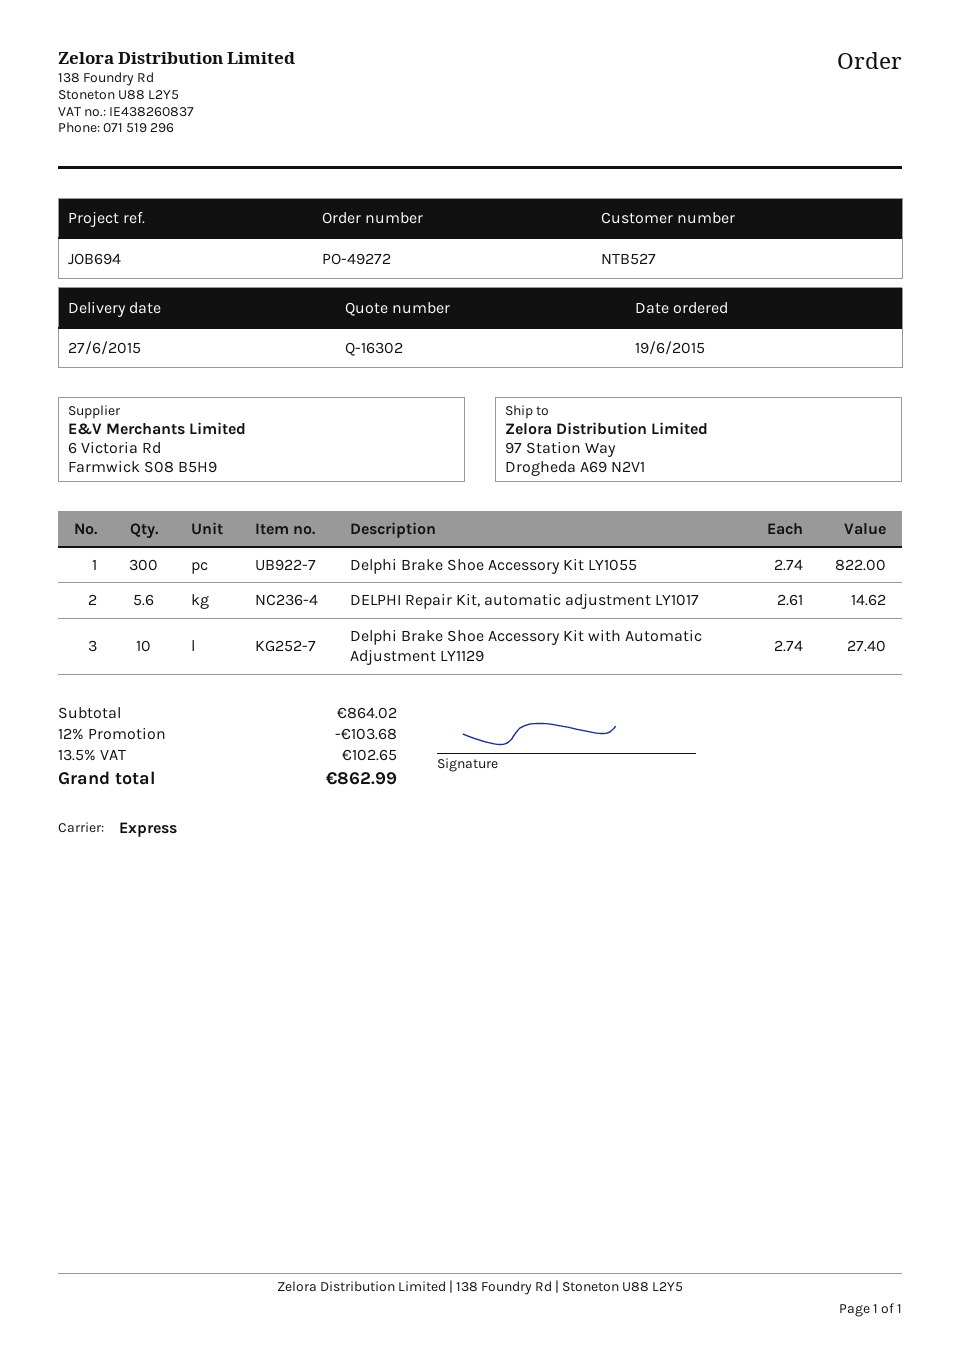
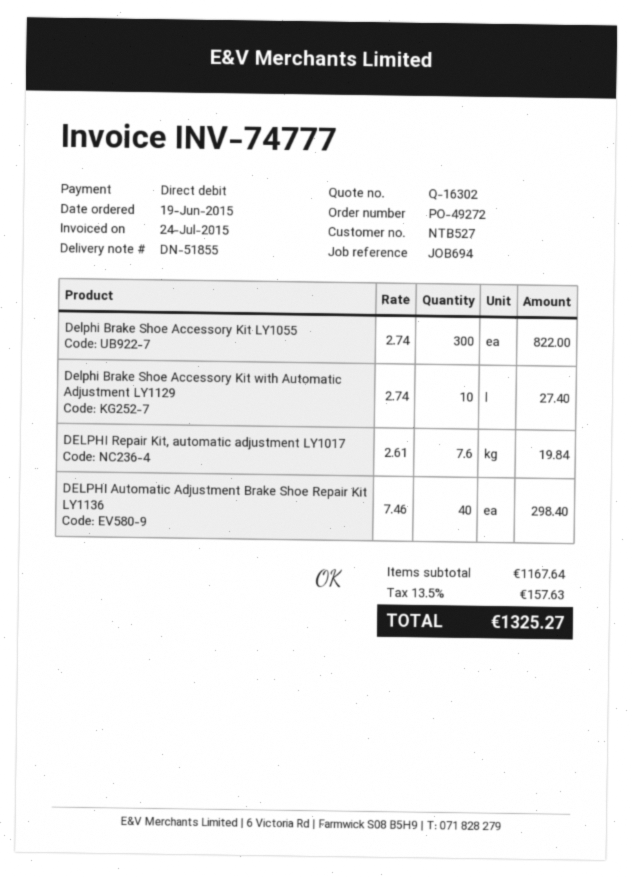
DELPHI Repair Kit, automatic adjustment LY1017: 5.6 x 2.61 = 14.62 -> 7.6 x 2.61 = 19.84
DELPHI Automatic Adjustment Brake Shoe Repair Kit LY1136: none -> 40 x 7.46 = 298.40
subtotal: 864.02 -> 1167.64
discount: 12% = 103.68 -> none
tax: 13.5% = 102.65 -> 13.5% = 157.63
total: 862.99 -> 1325.27

